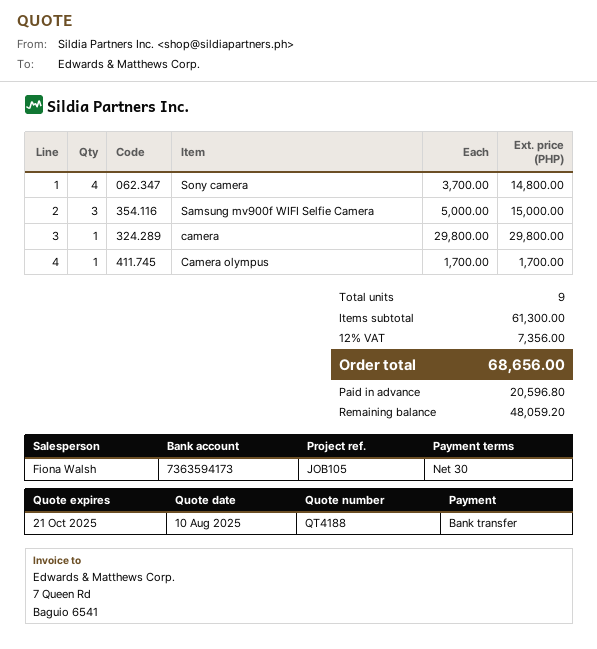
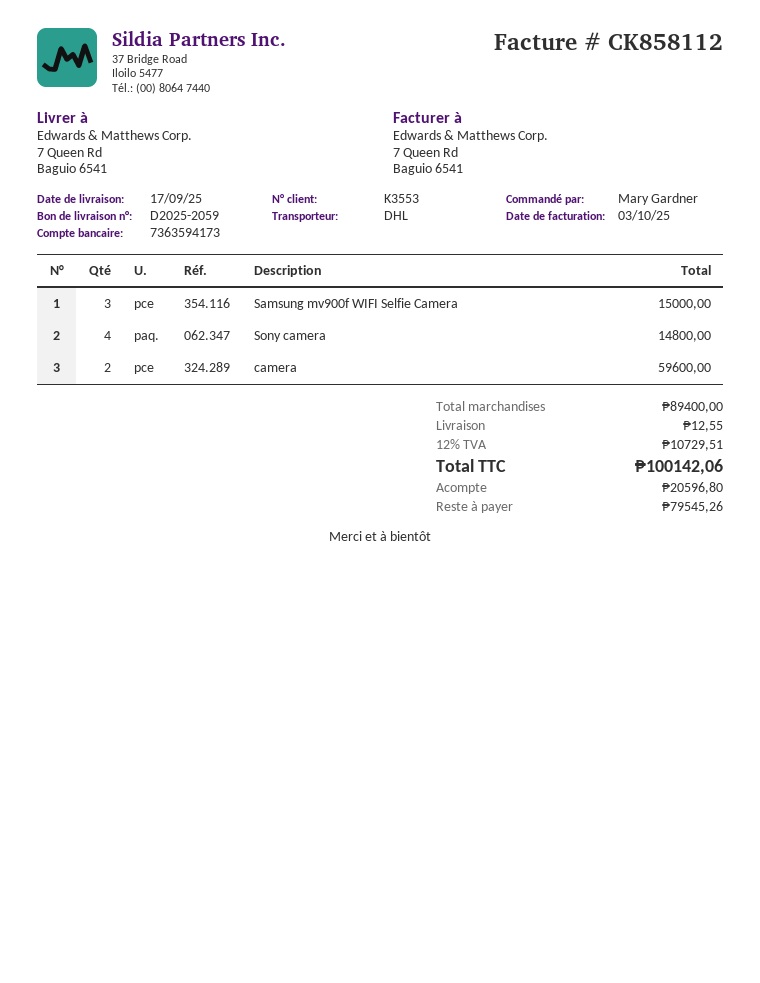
camera: 1 for 29800.00 -> 2 for 59600.00
Camera olympus: 1 for 1700.00 -> none
subtotal: 61300.00 -> 89400.00
shipping: none -> 12.55
tax: 12% = 7356.00 -> 12% = 10729.51
total: 68656.00 -> 100142.06
balance: 48059.20 -> 79545.26

